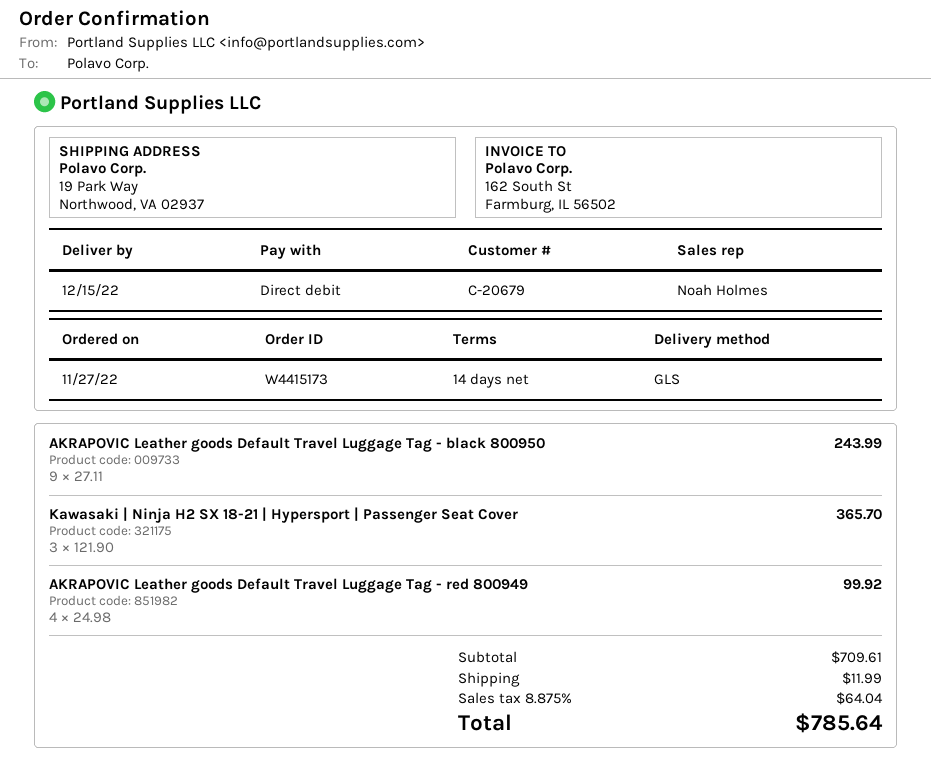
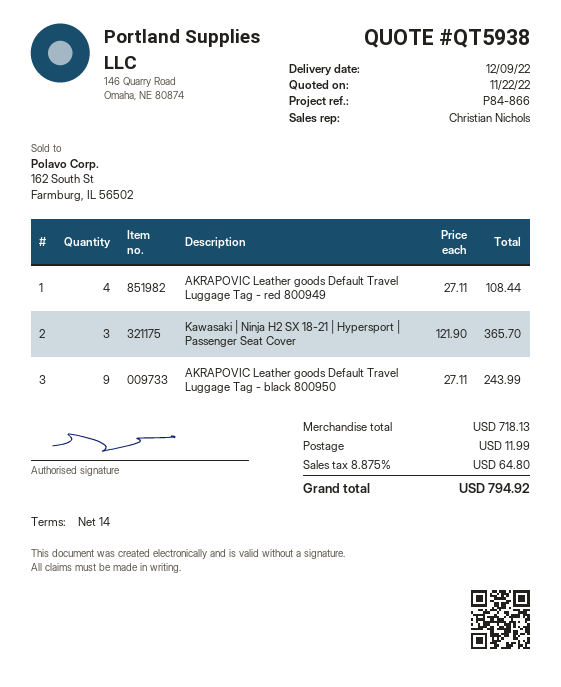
delivery date: 2022-12-15 -> 2022-12-09
sales rep: Noah Holmes -> Christian Nichols
AKRAPOVIC Leather goods Default Travel Luggage Tag - red 800949: 4 x 24.98 = 99.92 -> 4 x 27.11 = 108.44
subtotal: 709.61 -> 718.13
tax: 8.875% = 64.04 -> 8.875% = 64.80
total: 785.64 -> 794.92

